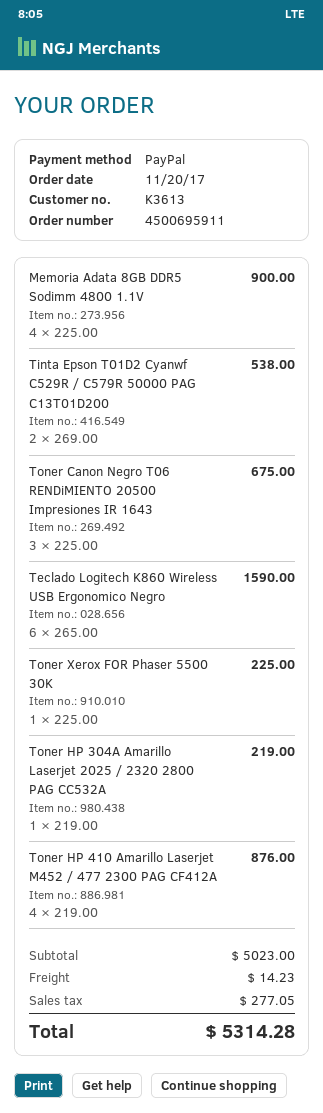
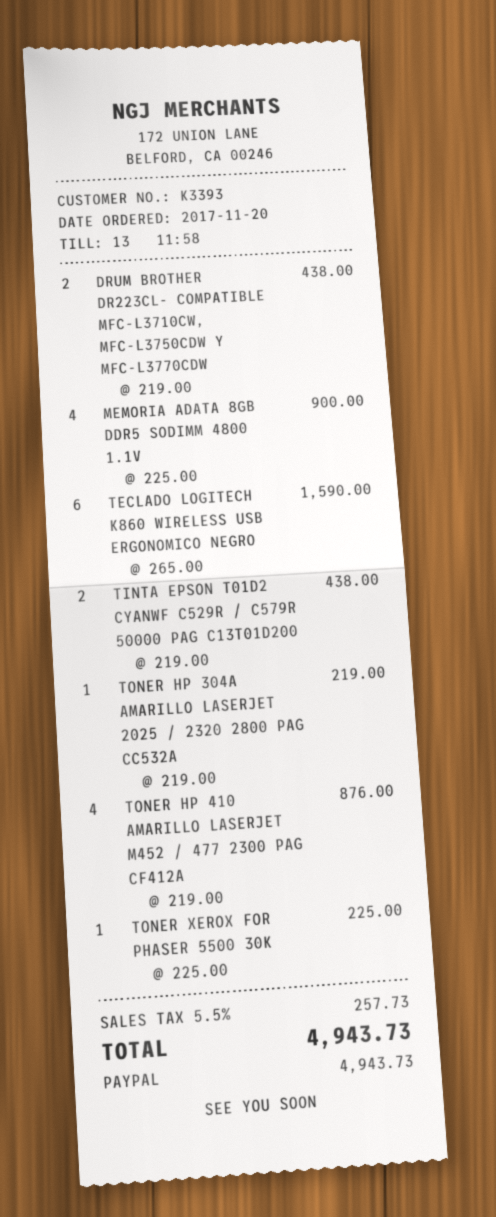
customer number: K3613 -> K3393
Tinta Epson T01D2 Cyanwf C529R / C579R 50000 PAG C13T01D200: 2 x 269.00 = 538.00 -> 2 x 219.00 = 438.00
Toner Canon Negro T06 RENDiMIENTO 20500 Impresiones IR 1643: 3 x 225.00 = 675.00 -> none
DRUM BROTHER DR223CL- COMPATIBLE MFC-L3710CW, MFC-L3750CDW Y MFC-L3770CDW: none -> 2 x 219.00 = 438.00
shipping: 14.23 -> none
tax: 277.05 -> 257.73
total: 5314.28 -> 4943.73

